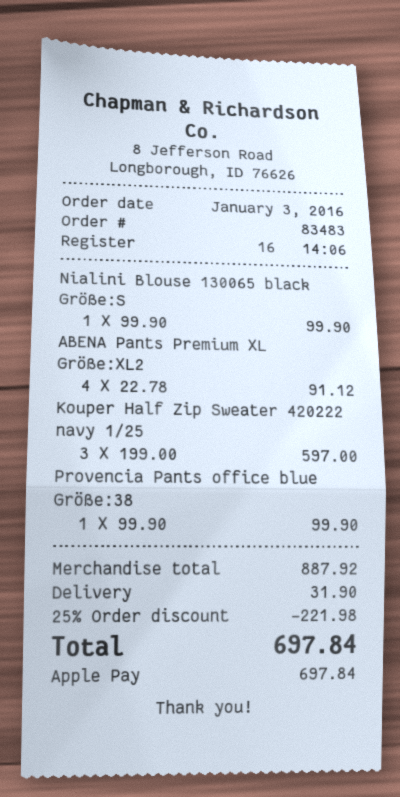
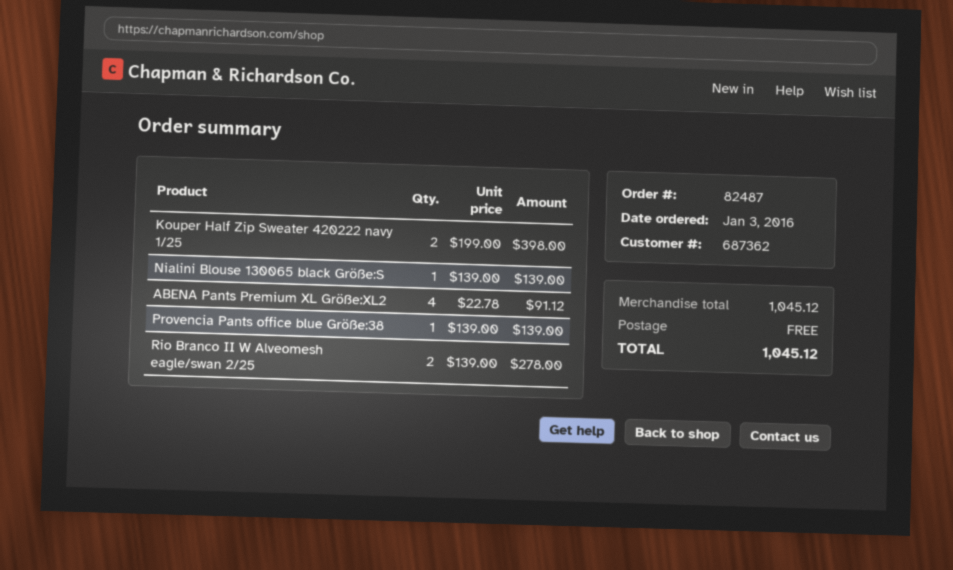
order number: 83483 -> 82487
Nialini Blouse 130065 black Größe:S: 1 x 99.90 = 99.90 -> 1 x 139.00 = 139.00
Kouper Half Zip Sweater 420222 navy 1/25: 3 x 199.00 = 597.00 -> 2 x 199.00 = 398.00
Provencia Pants office blue Größe:38: 1 x 99.90 = 99.90 -> 1 x 139.00 = 139.00
Rio Branco II W Alveomesh eagle/swan 2/25: none -> 2 x 139.00 = 278.00
subtotal: 887.92 -> 1045.12
discount: 25% = 221.98 -> none
shipping: 31.90 -> 0.00
total: 697.84 -> 1045.12

